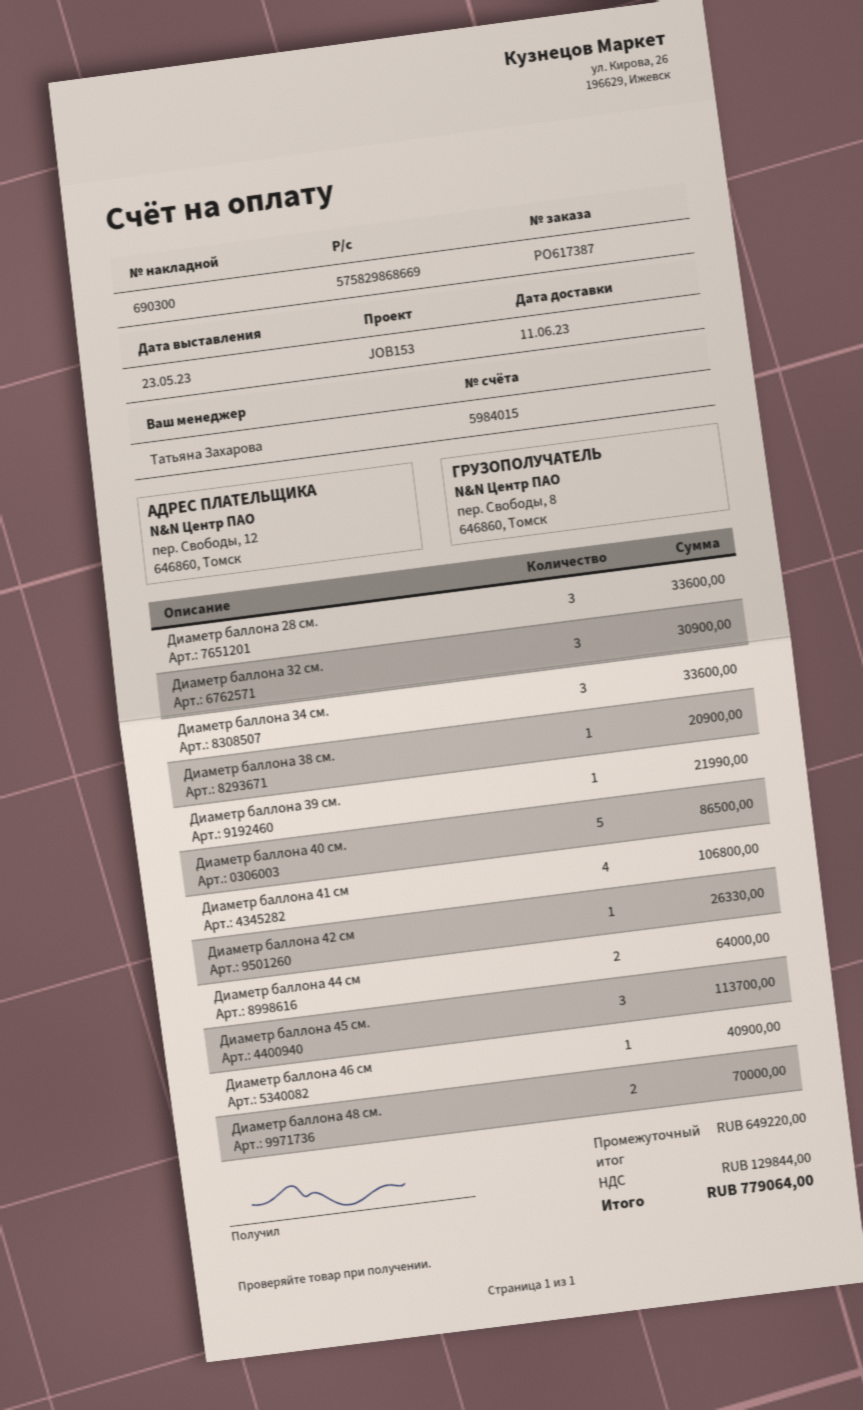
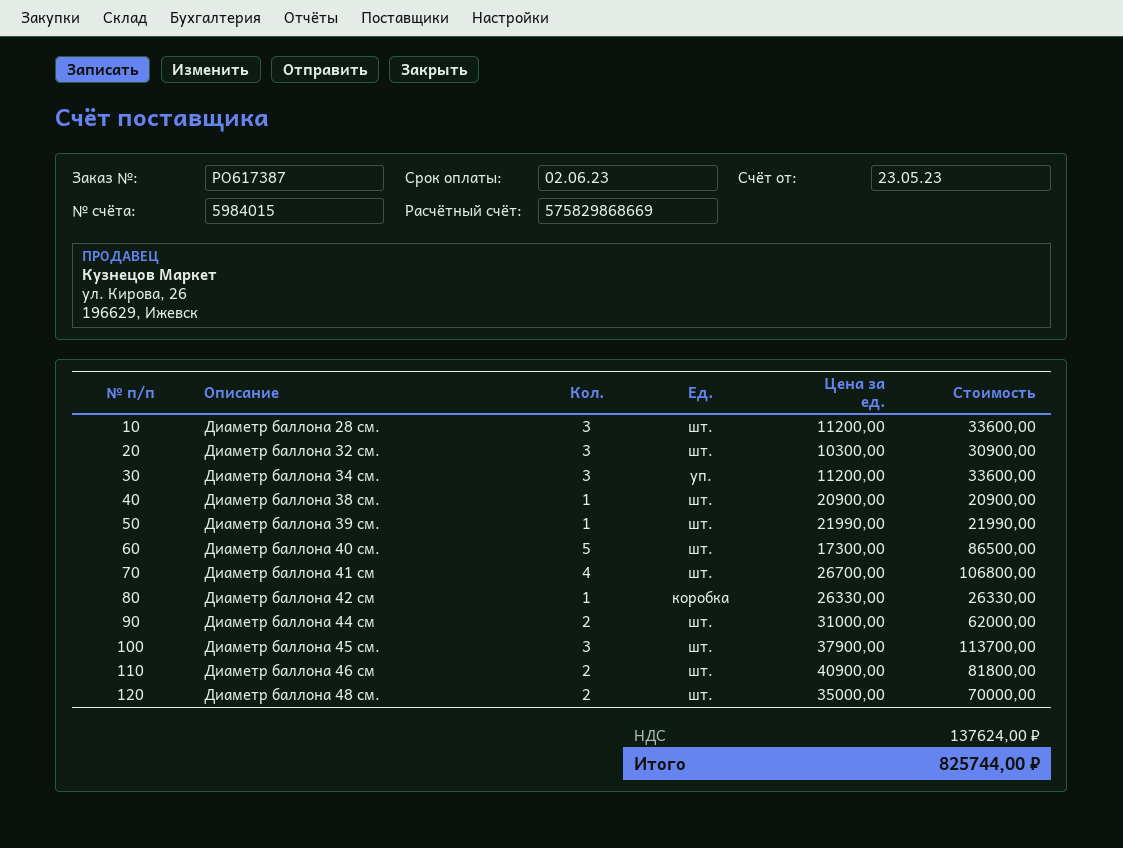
Диаметр баллона 44 см: 2 for 64000.00 -> 2 for 62000.00
Диаметр баллона 46 см: 1 for 40900.00 -> 2 for 81800.00
tax: 129844.00 -> 137624.00
total: 779064.00 -> 825744.00

